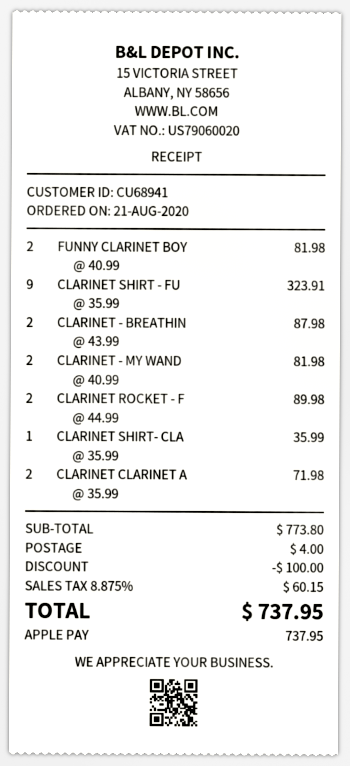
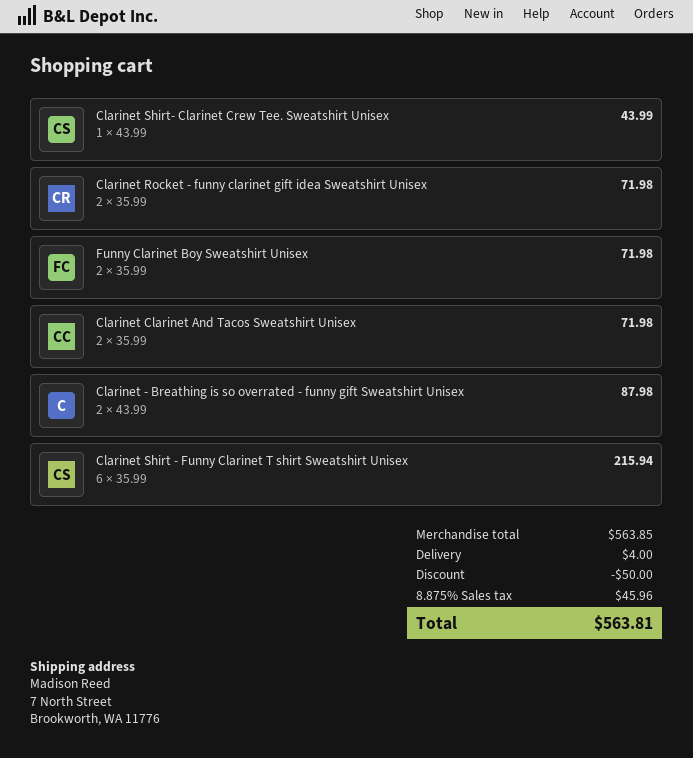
FUNNY CLARINET BOY: 2 x 40.99 = 81.98 -> 2 x 35.99 = 71.98
CLARINET SHIRT - FU: 9 x 35.99 = 323.91 -> 6 x 35.99 = 215.94
CLARINET - MY WAND: 2 x 40.99 = 81.98 -> none
CLARINET ROCKET - F: 2 x 44.99 = 89.98 -> 2 x 35.99 = 71.98
CLARINET SHIRT- CLA: 1 x 35.99 = 35.99 -> 1 x 43.99 = 43.99
subtotal: 773.80 -> 563.85
discount: 100.00 -> 50.00
tax: 8.875% = 60.15 -> 8.875% = 45.96
total: 737.95 -> 563.81

